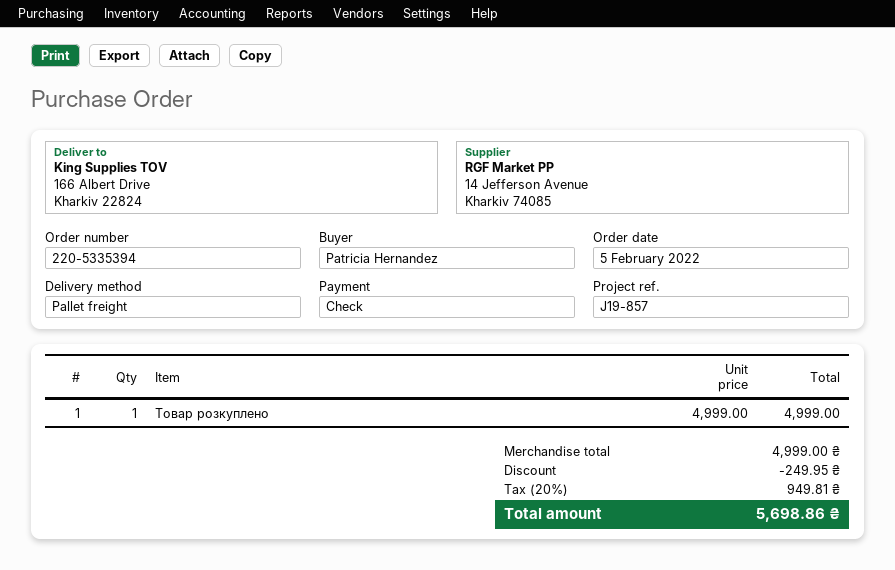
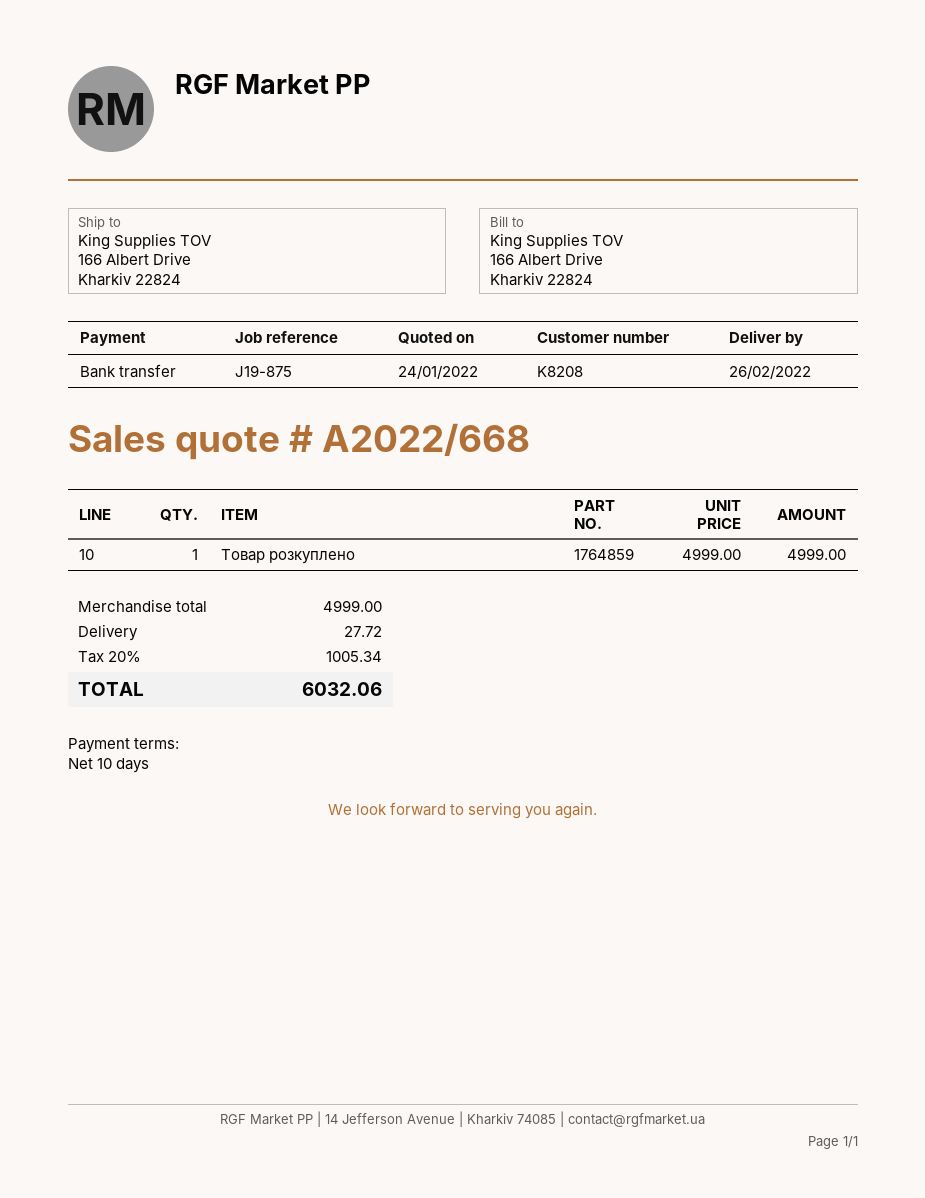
reference: J19-857 -> J19-875
payment method: cheque -> bank transfer
discount: 249.95 -> none
shipping: none -> 27.72
tax: 20% = 949.81 -> 20% = 1005.34
total: 5698.86 -> 6032.06

